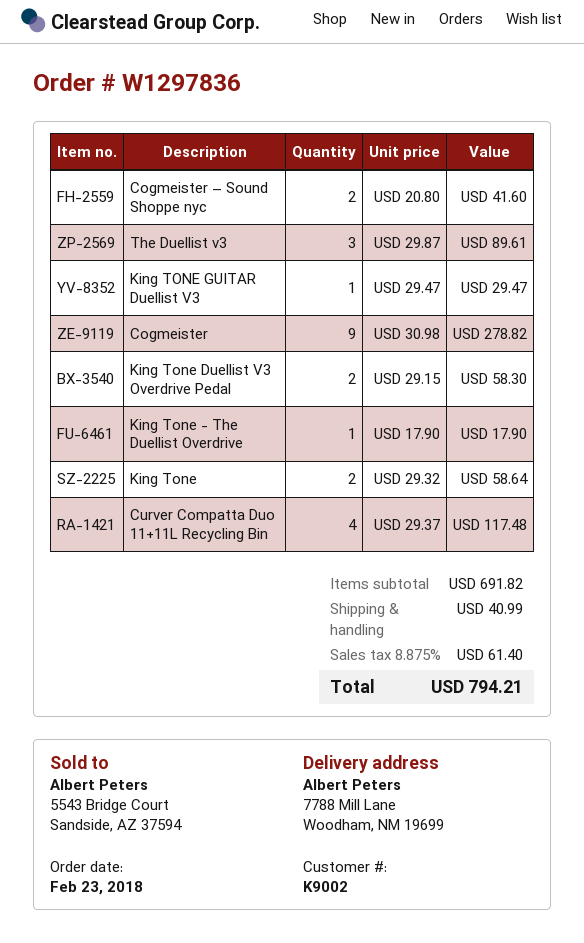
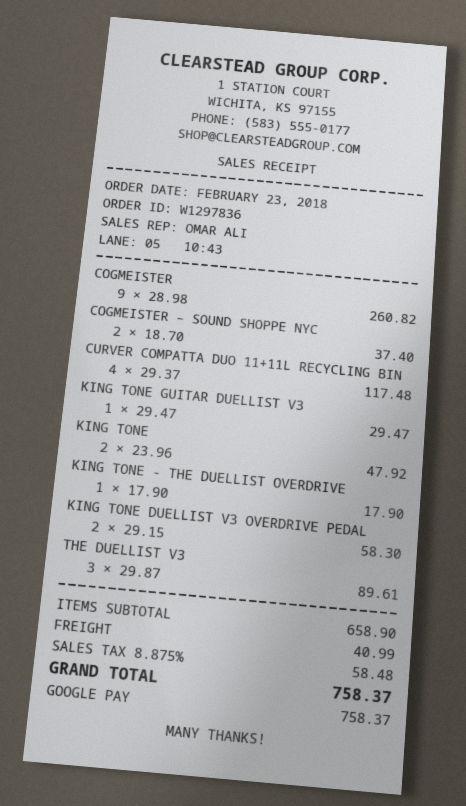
Cogmeister – Sound Shoppe nyc: 2 x 20.80 = 41.60 -> 2 x 18.70 = 37.40
Cogmeister: 9 x 30.98 = 278.82 -> 9 x 28.98 = 260.82
King Tone: 2 x 29.32 = 58.64 -> 2 x 23.96 = 47.92
subtotal: 691.82 -> 658.90
tax: 8.875% = 61.40 -> 8.875% = 58.48
total: 794.21 -> 758.37

